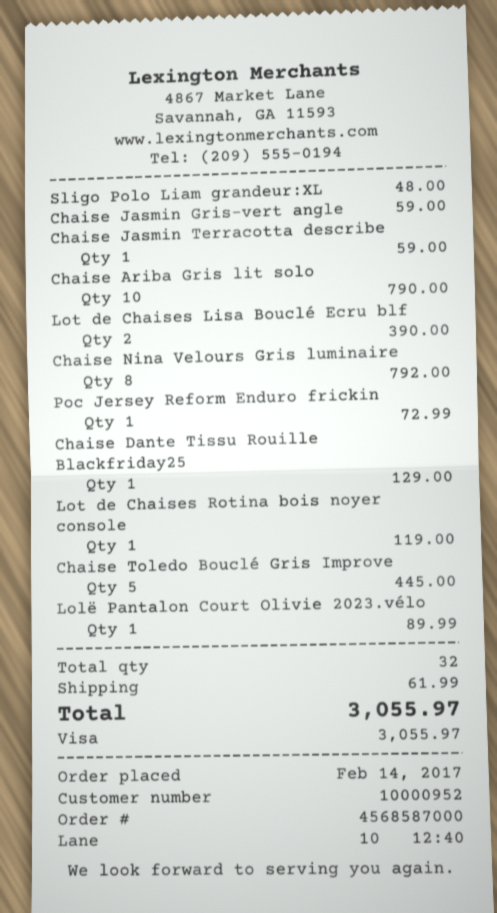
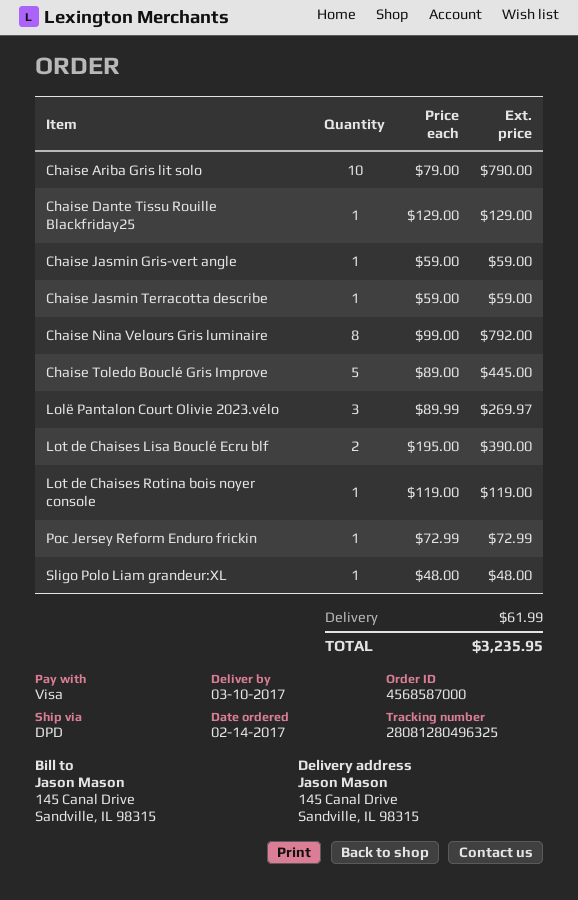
Lolë Pantalon Court Olivie 2023.vélo: 1 for 89.99 -> 3 for 269.97
total: 3055.97 -> 3235.95

